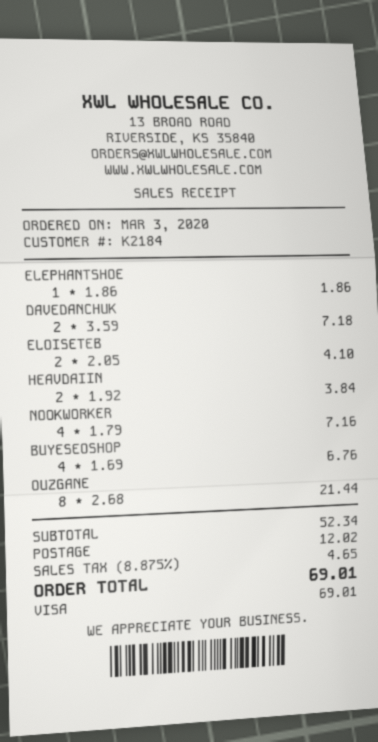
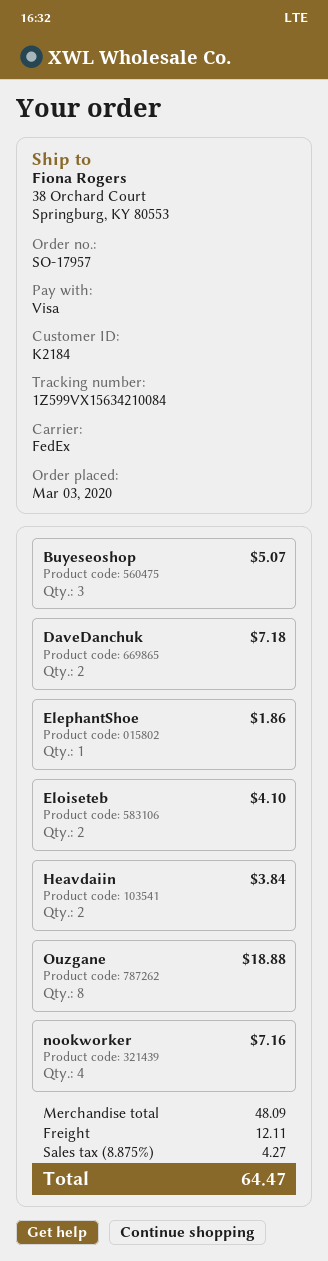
BUYESEOSHOP: 4 for 6.76 -> 3 for 5.07
OUZGANE: 8 for 21.44 -> 8 for 18.88
subtotal: 52.34 -> 48.09
shipping: 12.02 -> 12.11
tax: 8.875% = 4.65 -> 8.875% = 4.27
total: 69.01 -> 64.47

